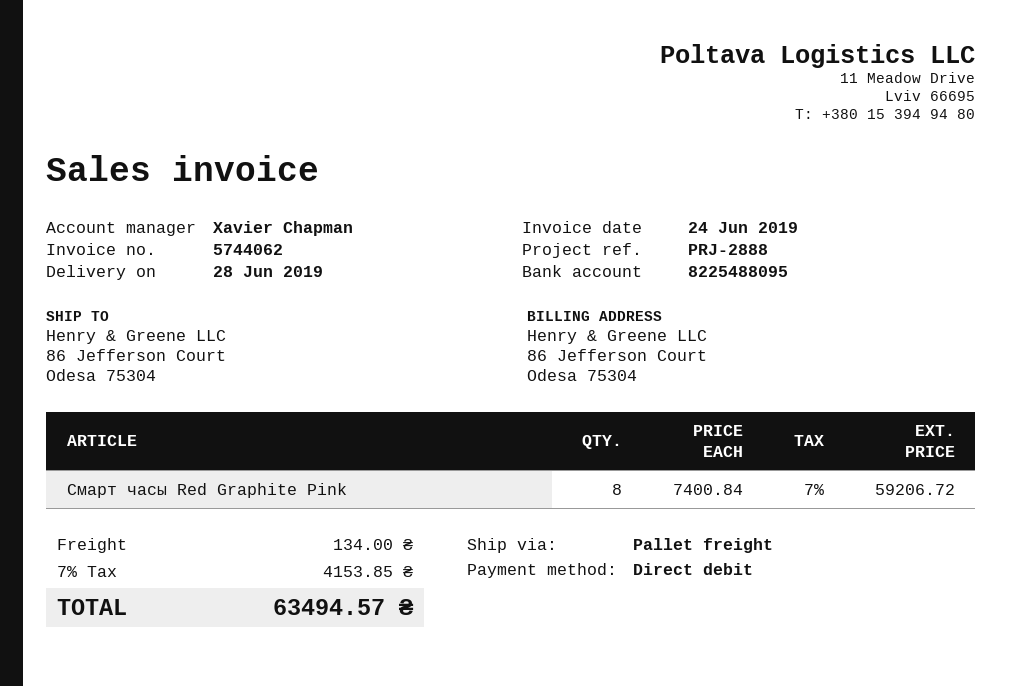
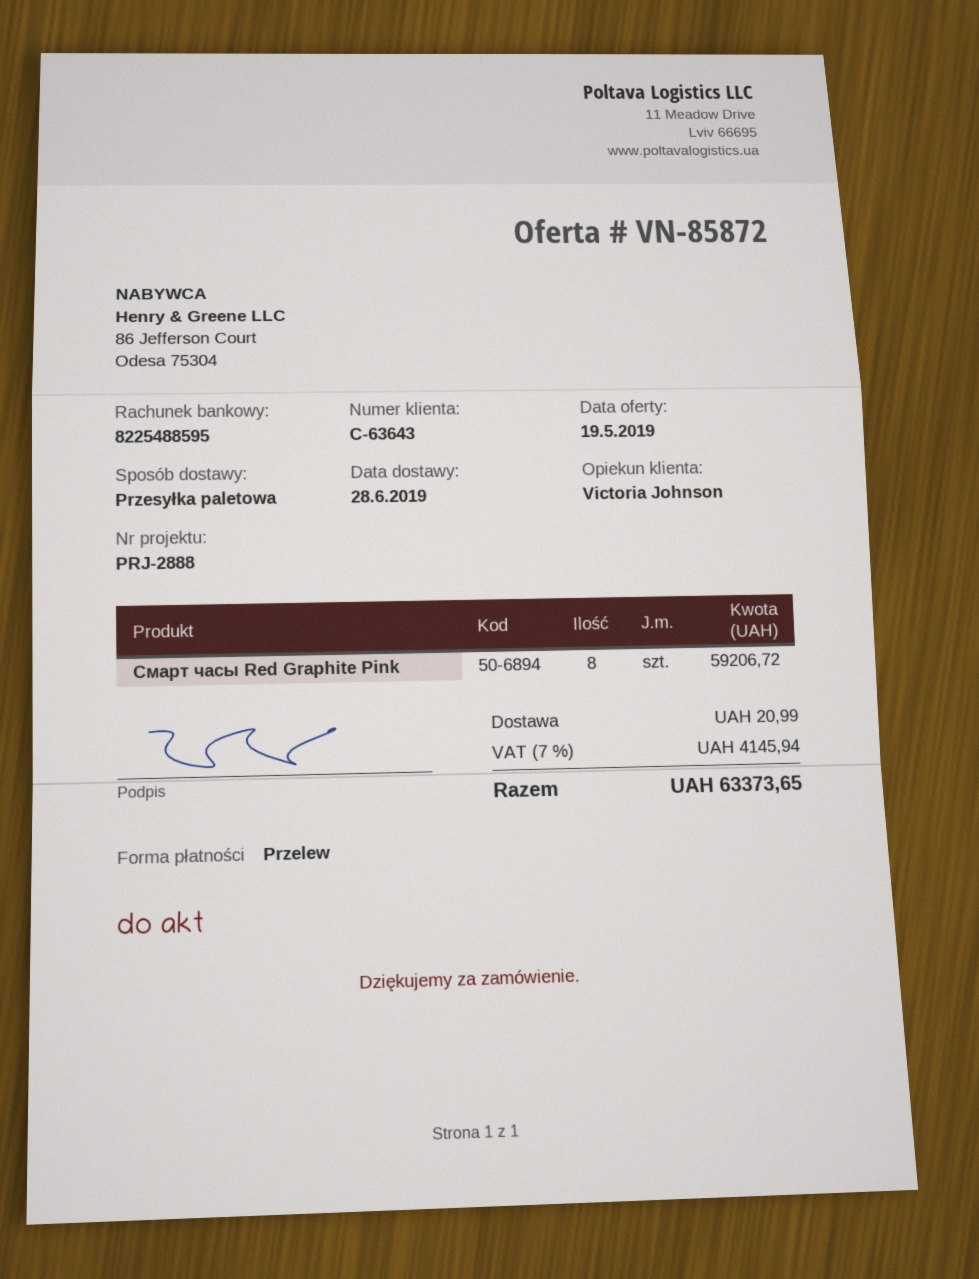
sales rep: Xavier Chapman -> Victoria Johnson
payment method: direct debit -> bank transfer
bank account: 8225488095 -> 8225488595
shipping: 134.00 -> 20.99
tax: 7% = 4153.85 -> 7% = 4145.94
total: 63494.57 -> 63373.65

